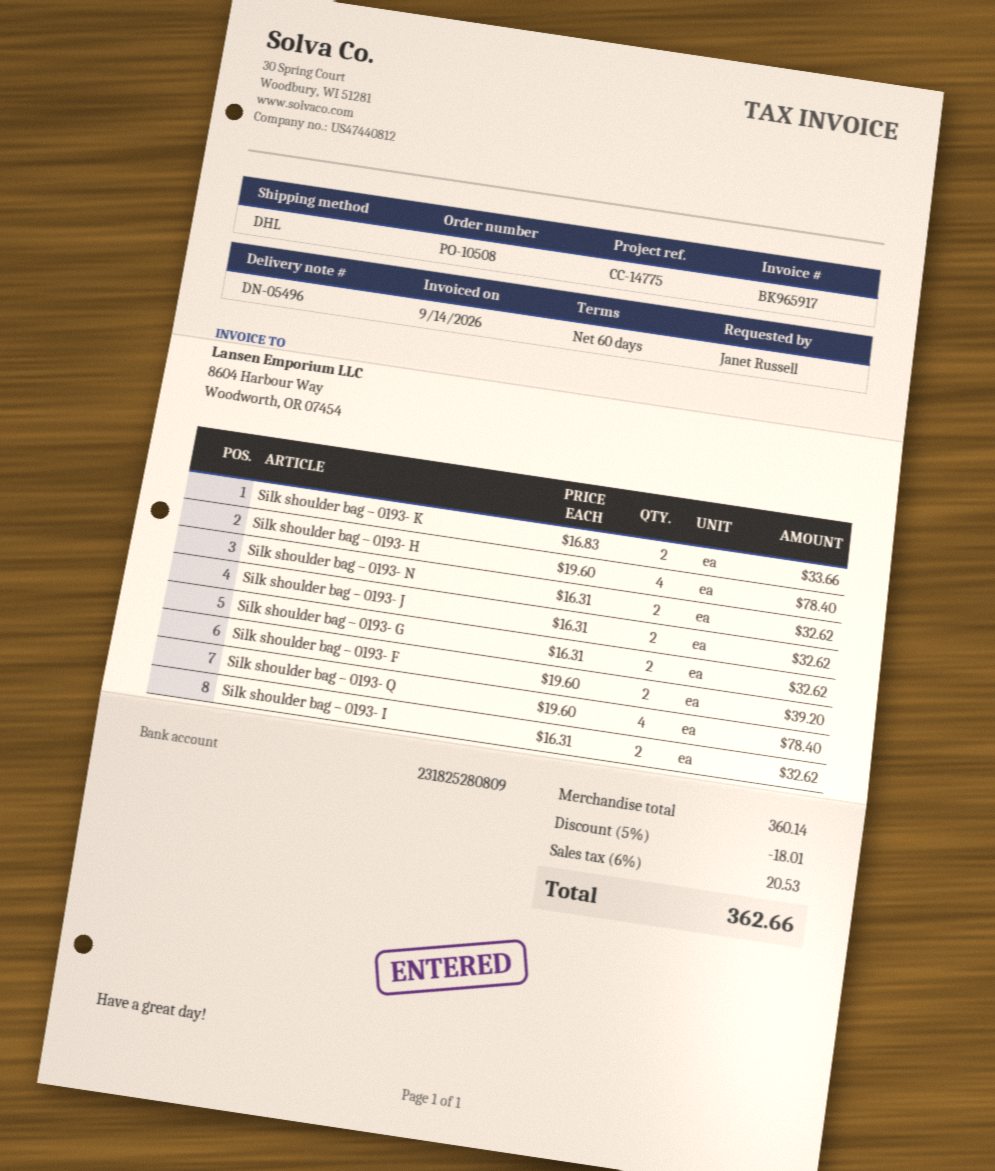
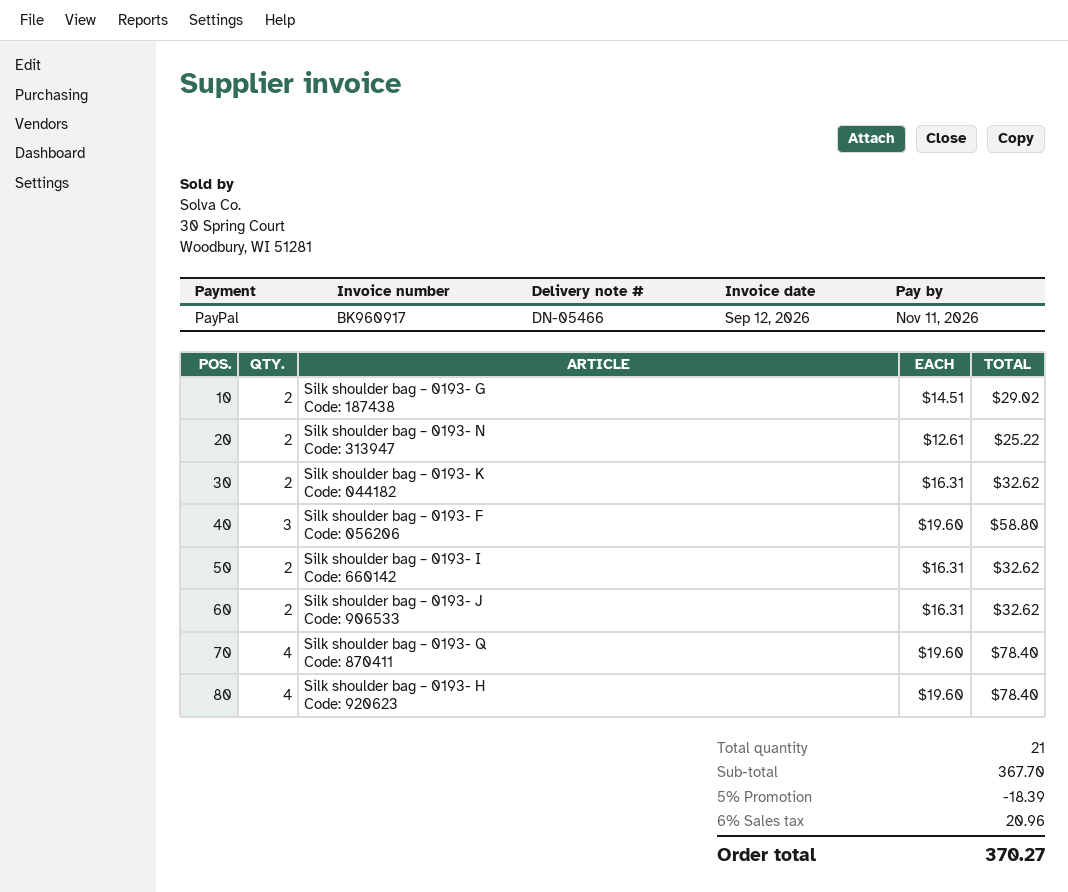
delivery note number: DN-05496 -> DN-05466
invoice number: BK965917 -> BK960917
invoice date: 2026-09-14 -> 2026-09-12
Silk shoulder bag – 0193- K: 2 x 16.83 = 33.66 -> 2 x 16.31 = 32.62
Silk shoulder bag – 0193- N: 2 x 16.31 = 32.62 -> 2 x 12.61 = 25.22
Silk shoulder bag – 0193- G: 2 x 16.31 = 32.62 -> 2 x 14.51 = 29.02
Silk shoulder bag – 0193- F: 2 x 19.60 = 39.20 -> 3 x 19.60 = 58.80
subtotal: 360.14 -> 367.70
discount: 5% = 18.01 -> 5% = 18.39
tax: 6% = 20.53 -> 6% = 20.96
total: 362.66 -> 370.27

